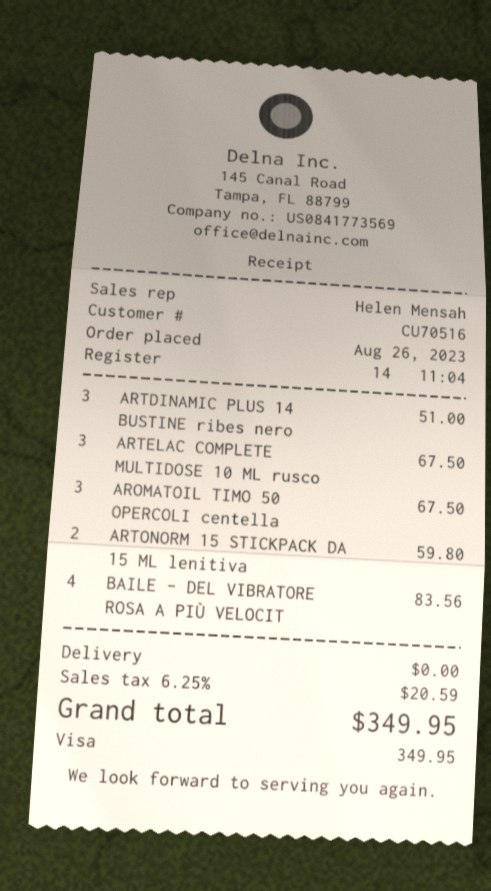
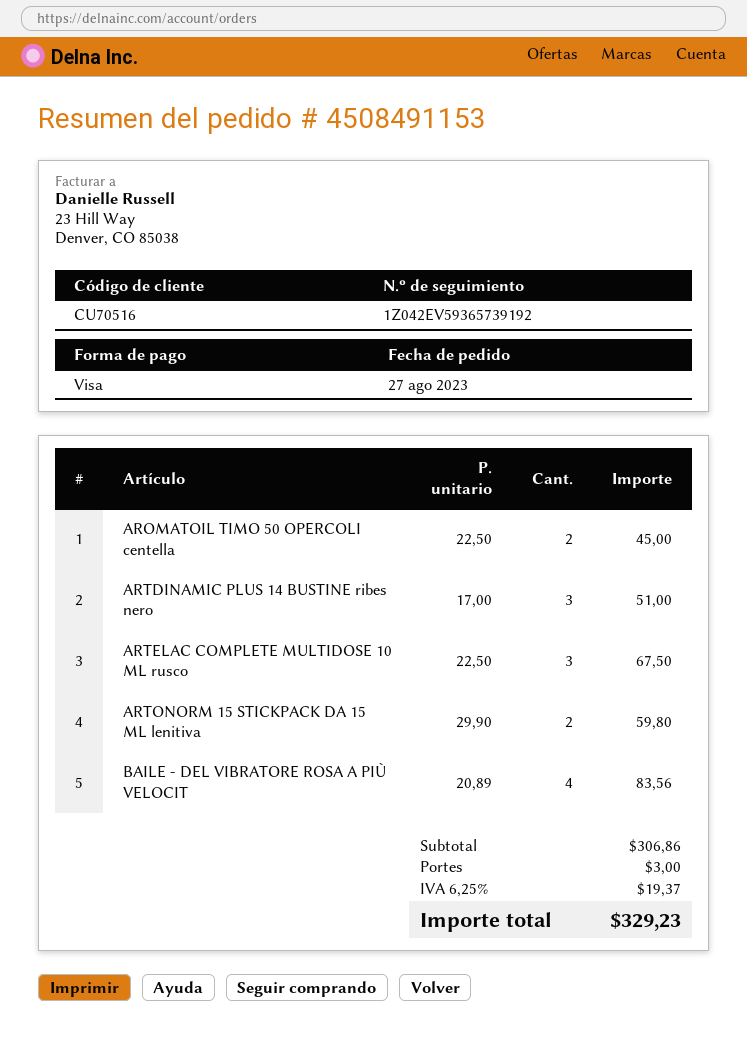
order date: 2023-08-26 -> 2023-08-27
AROMATOIL TIMO 50 OPERCOLI centella: 3 for 67.50 -> 2 for 45.00
shipping: 0.00 -> 3.00
tax: 6.25% = 20.59 -> 6.25% = 19.37
total: 349.95 -> 329.23

